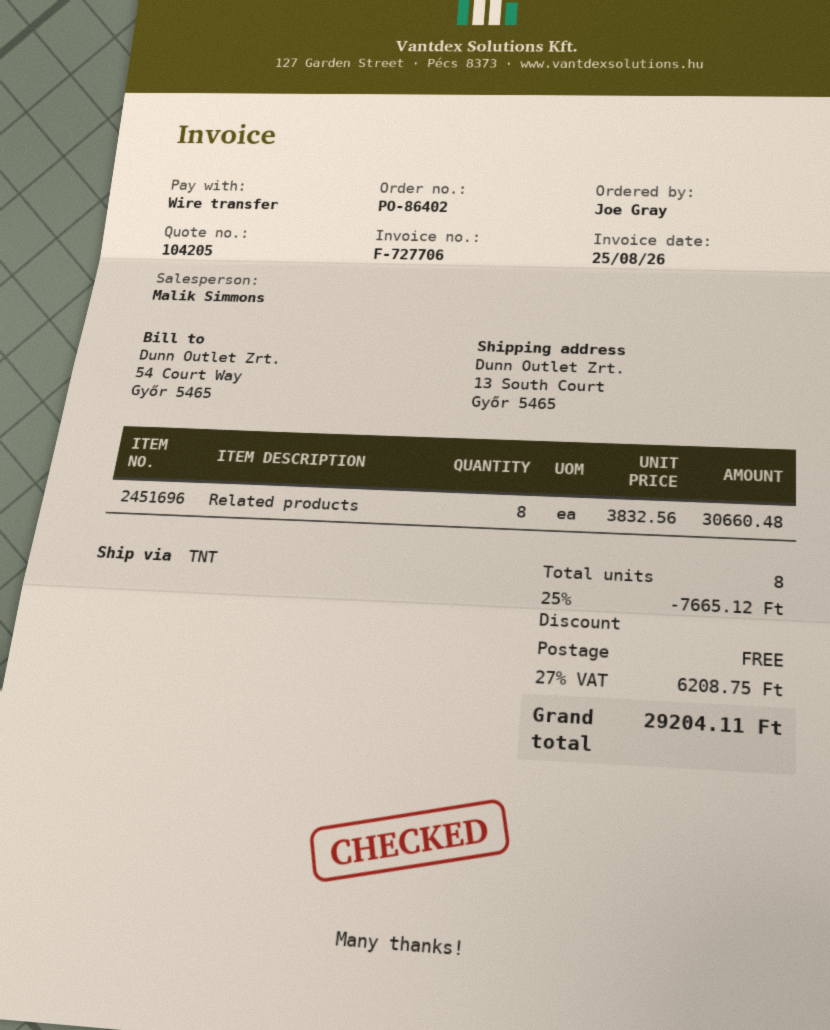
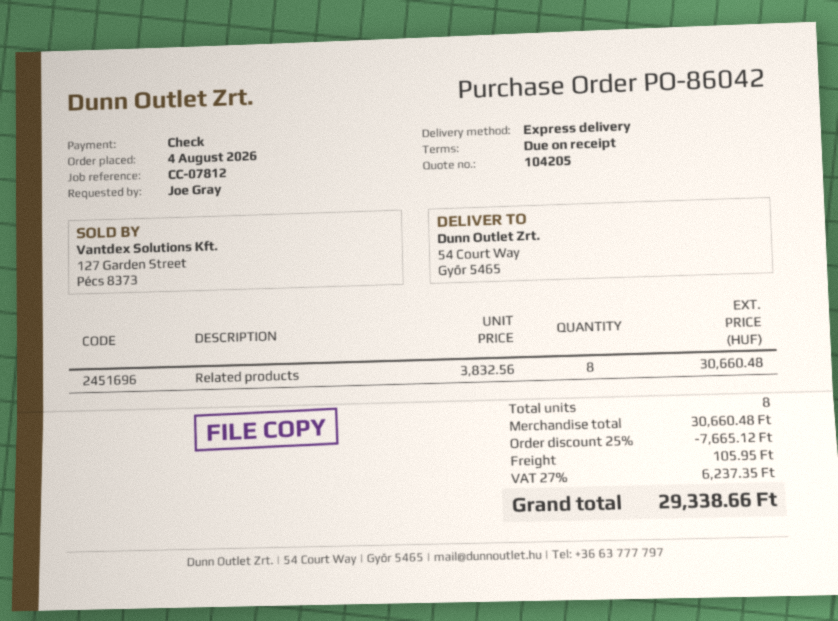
order number: PO-86402 -> PO-86042
payment method: bank transfer -> cheque
shipping method: TNT -> express
ship to: 13 South Court, Győr 5465 -> 54 Court Way, Győr 5465
shipping: 0.00 -> 105.95
tax: 27% = 6208.75 -> 27% = 6237.35
total: 29204.11 -> 29338.66

